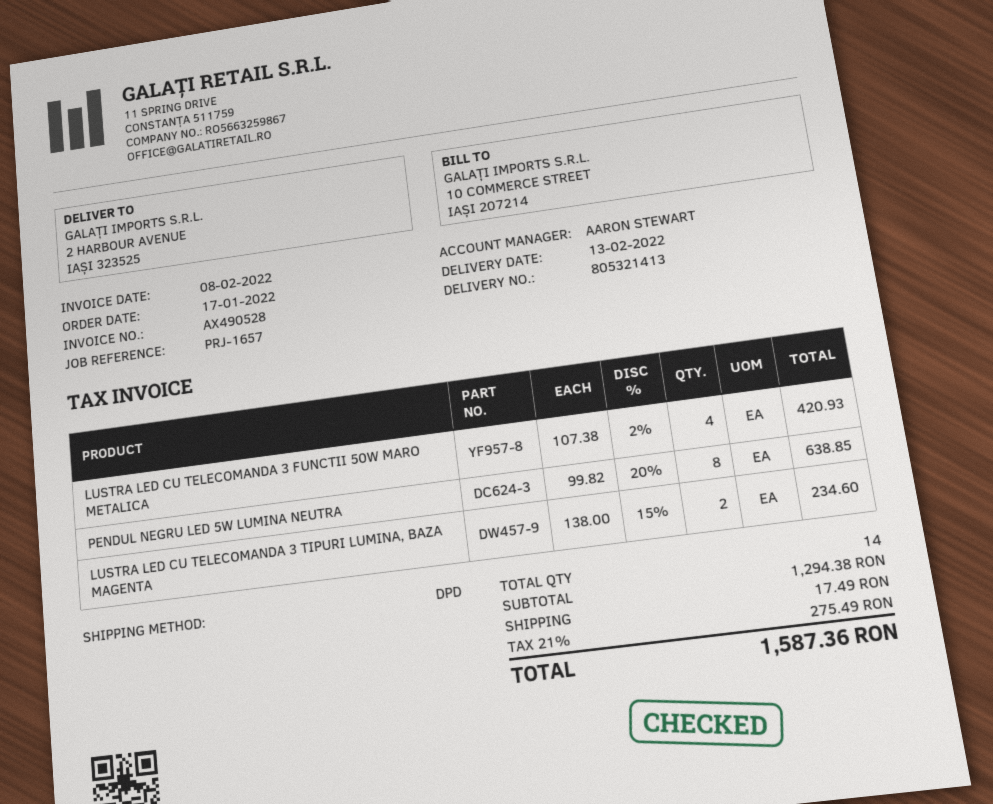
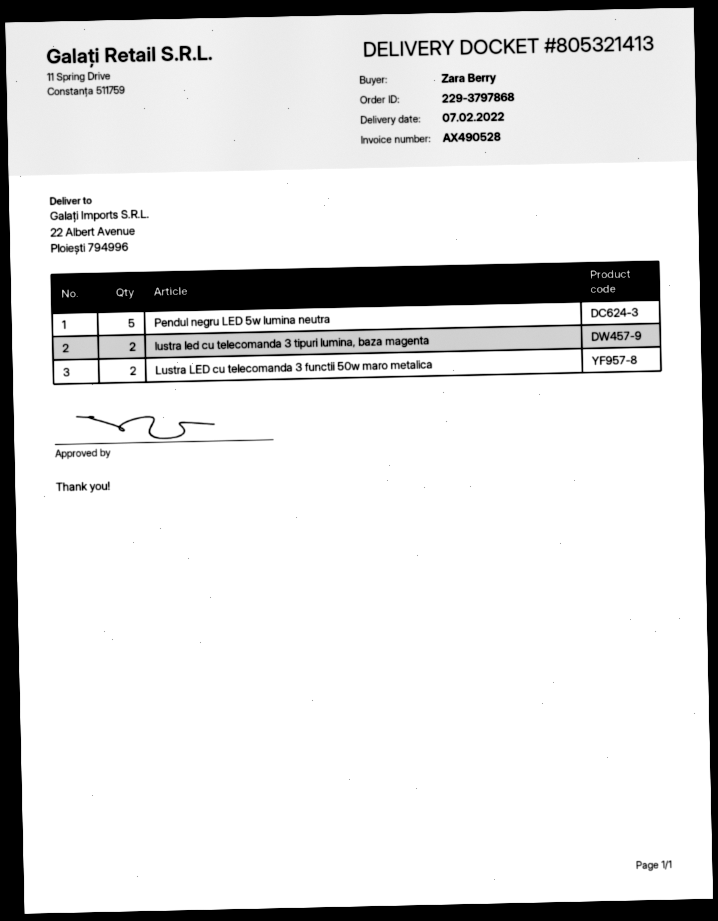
delivery date: 2022-02-13 -> 2022-02-07
ship to: 2 HARBOUR AVENUE, IAȘI 323525 -> 22 Albert Avenue, Ploiești 794996
LUSTRA LED CU TELECOMANDA 3 FUNCTII 50W MARO METALICA: 4 -> 2
PENDUL NEGRU LED 5W LUMINA NEUTRA: 8 -> 5

